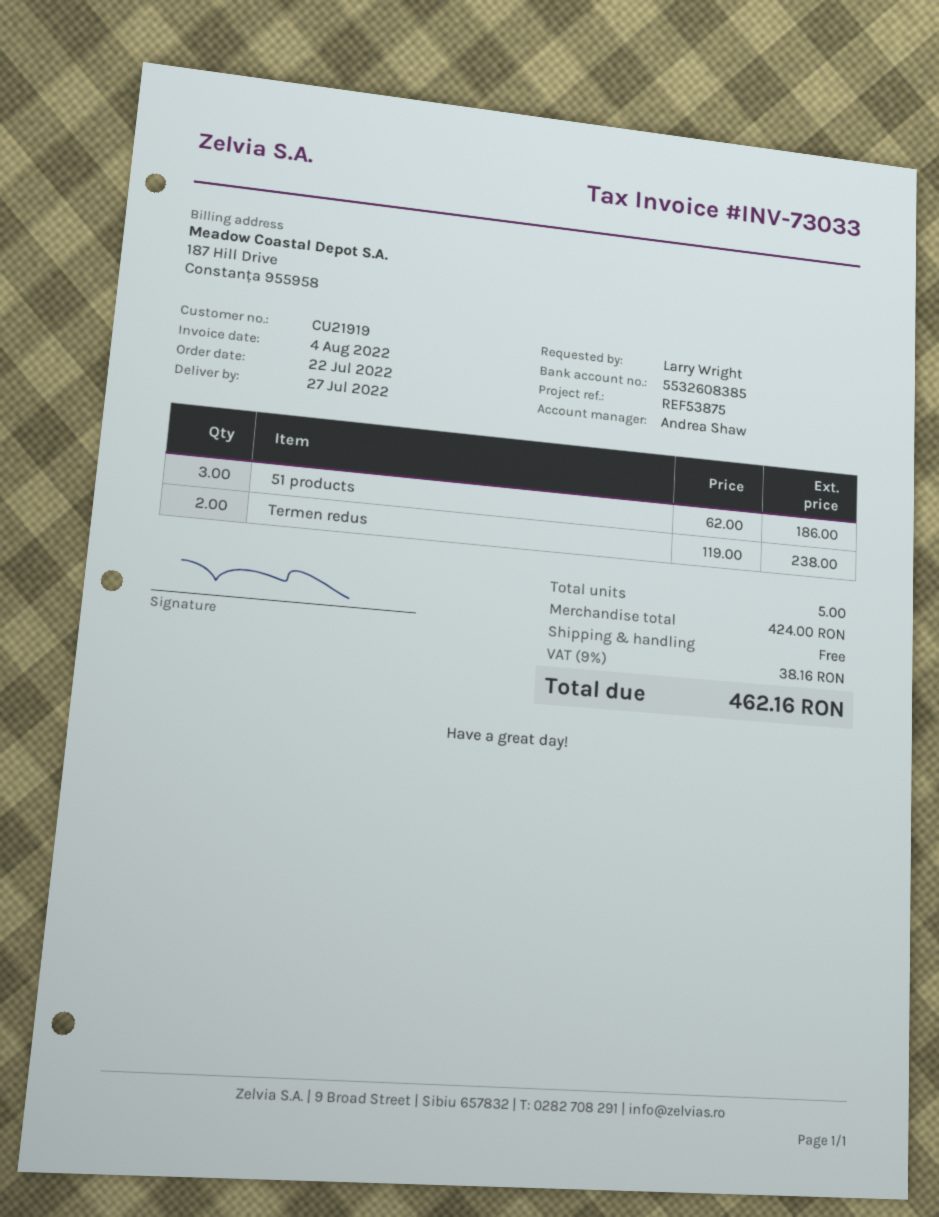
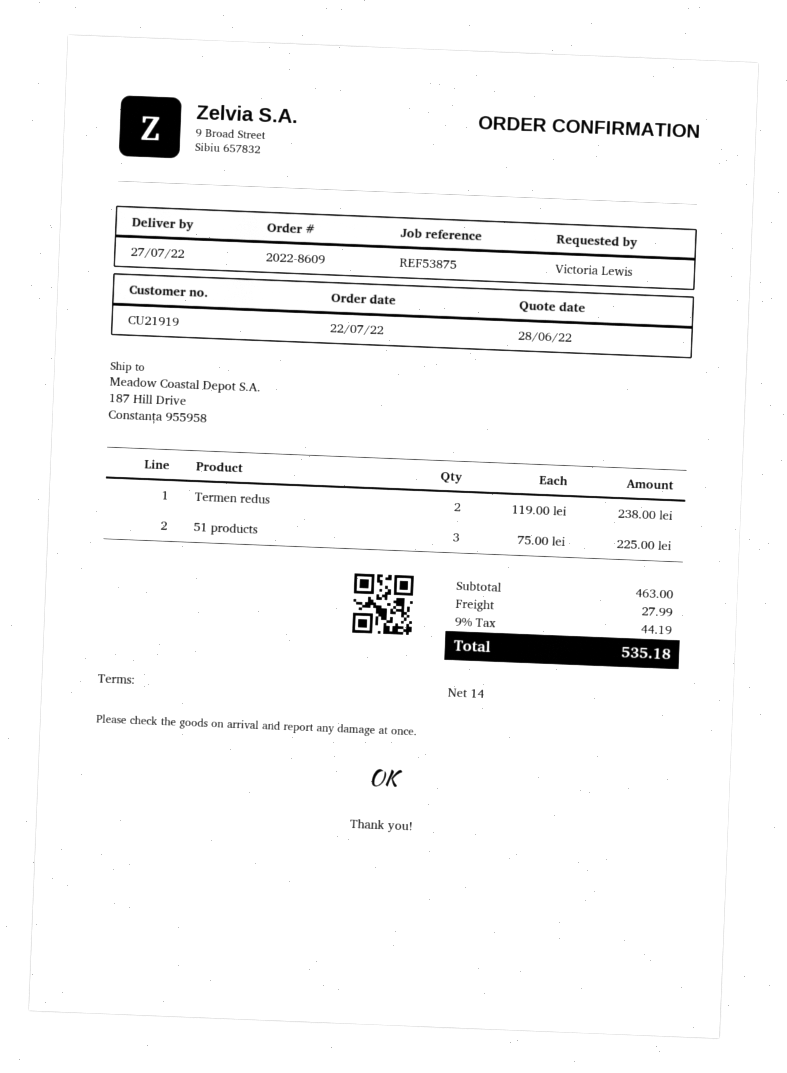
ordered by: Larry Wright -> Victoria Lewis
51 products: 3 x 62.00 = 186.00 -> 3 x 75.00 = 225.00
subtotal: 424.00 -> 463.00
shipping: 0.00 -> 27.99
tax: 9% = 38.16 -> 9% = 44.19
total: 462.16 -> 535.18

